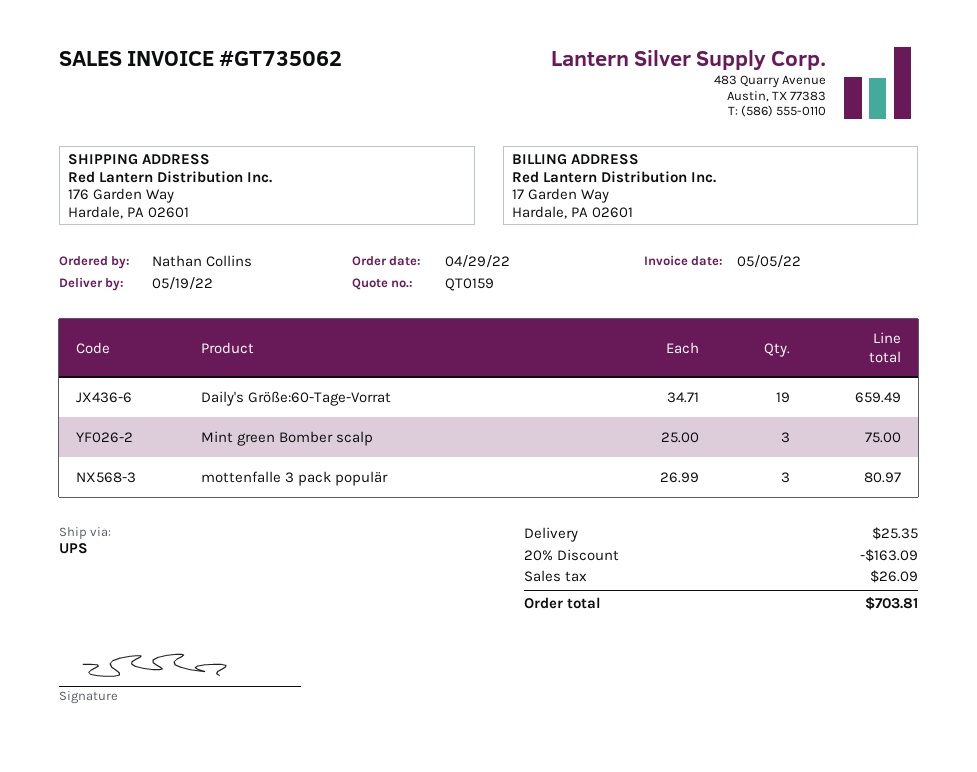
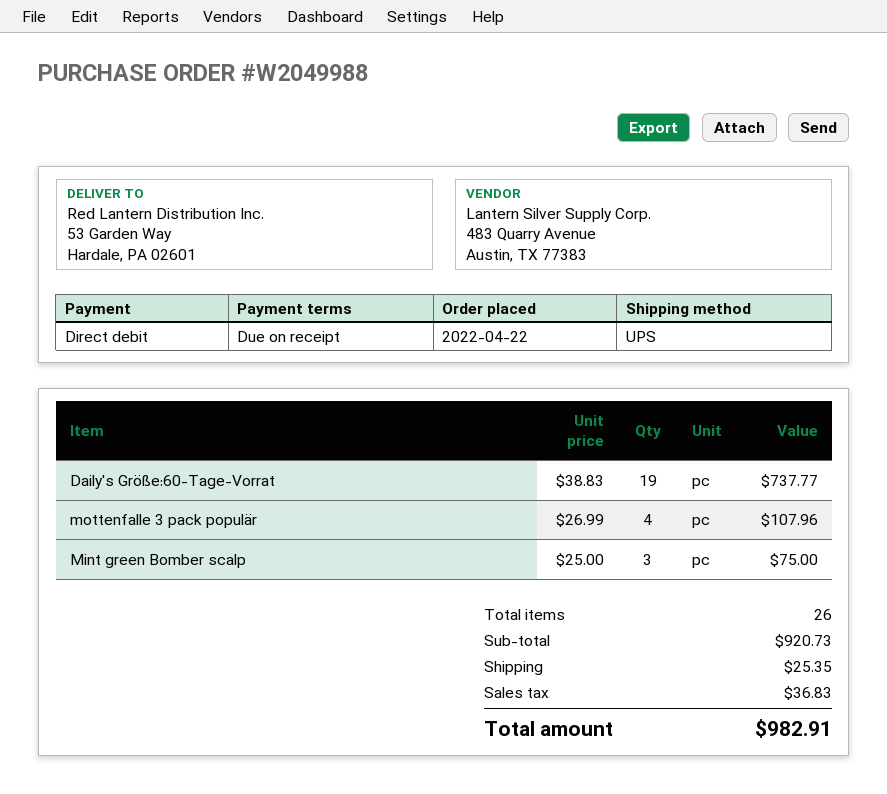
order date: 2022-04-29 -> 2022-04-22
ship to: 176 Garden Way, Hardale, PA 02601 -> 53 Garden Way, Hardale, PA 02601
Daily's Größe:60-Tage-Vorrat: 19 x 34.71 = 659.49 -> 19 x 38.83 = 737.77
mottenfalle 3 pack populär: 3 x 26.99 = 80.97 -> 4 x 26.99 = 107.96
discount: 20% = 163.09 -> none
tax: 26.09 -> 36.83
total: 703.81 -> 982.91

